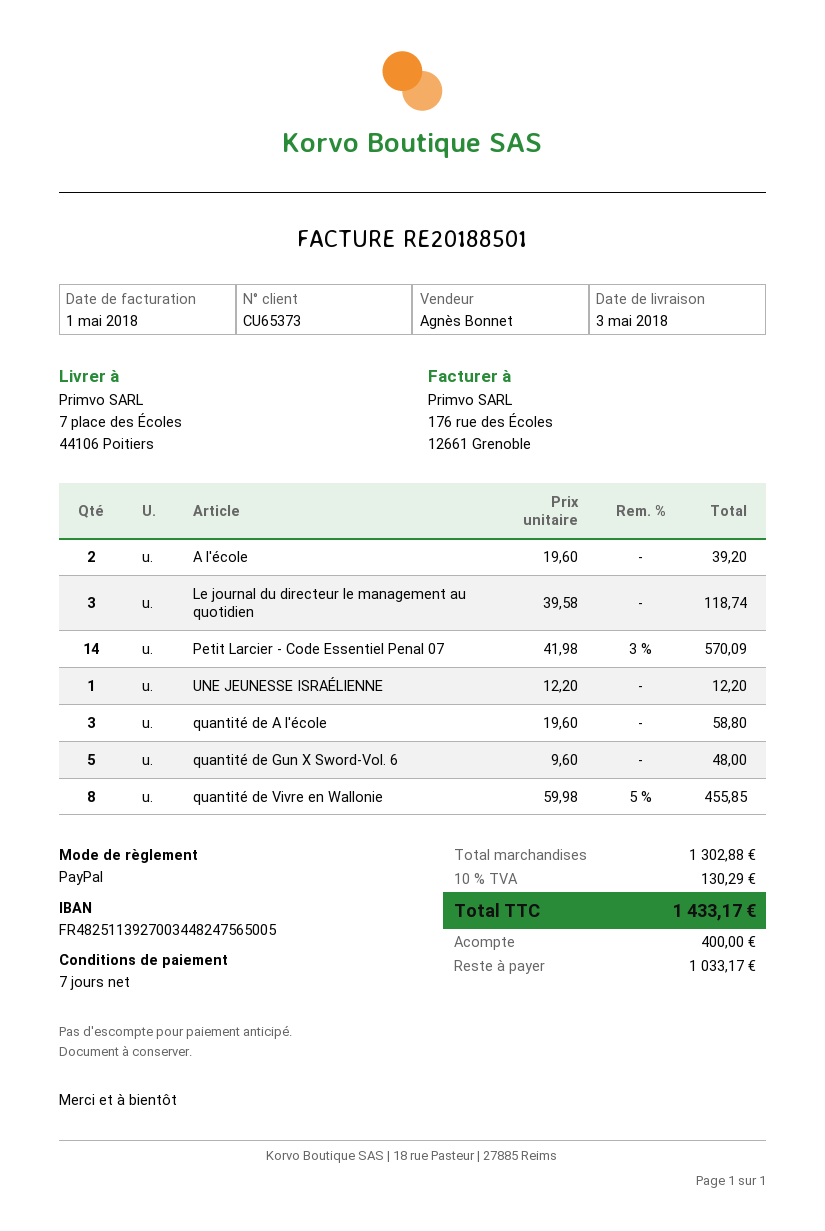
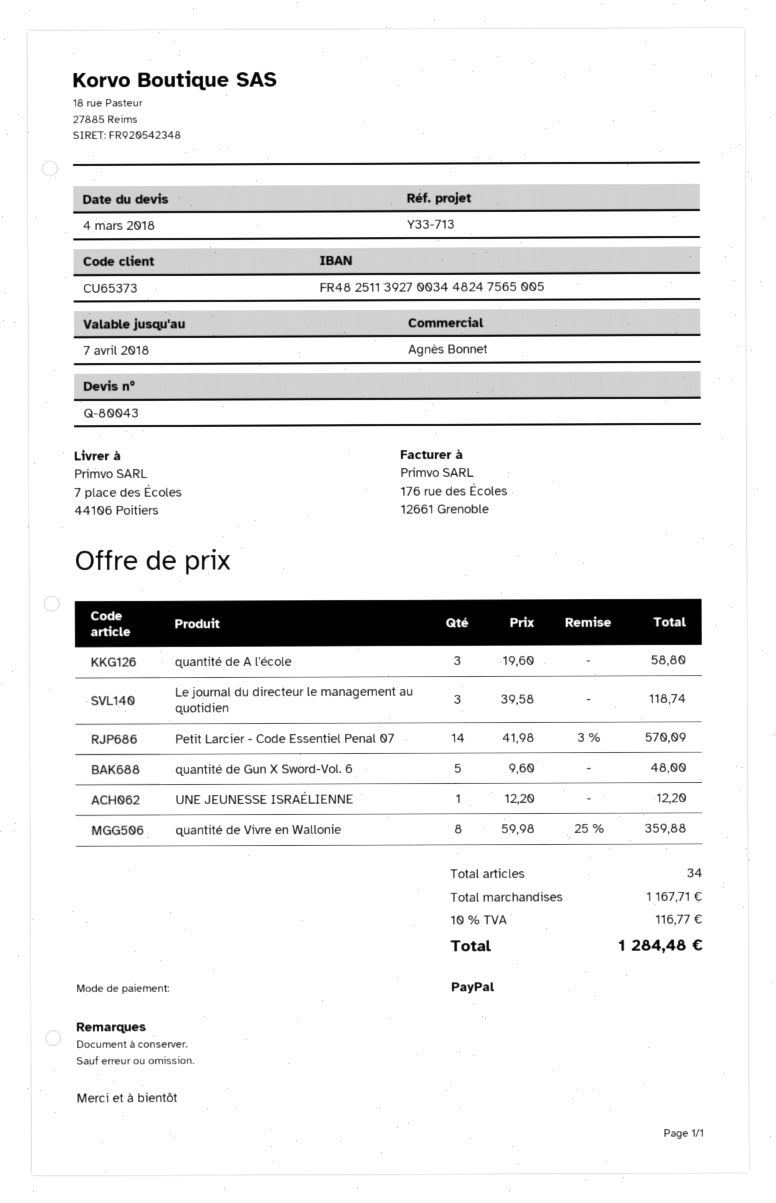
A l'école: 2 x 19.60 = 39.20 -> none
quantité de Vivre en Wallonie: 8 x 59.98 - 5% = 455.85 -> 8 x 59.98 - 25% = 359.88
subtotal: 1302.88 -> 1167.71
tax: 10% = 130.29 -> 10% = 116.77
total: 1433.17 -> 1284.48

